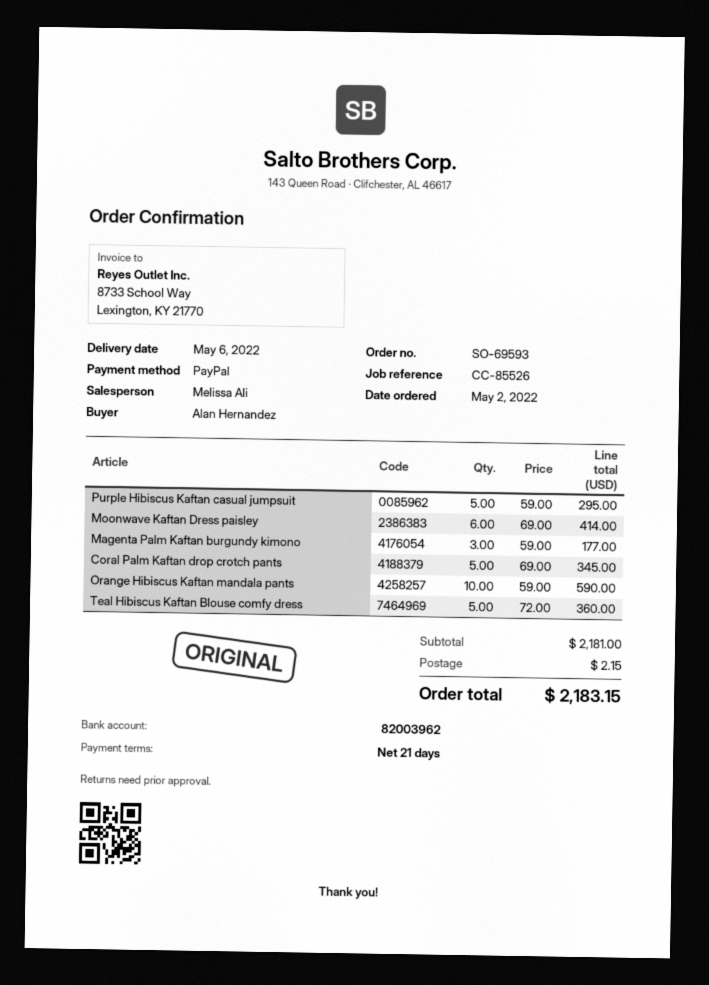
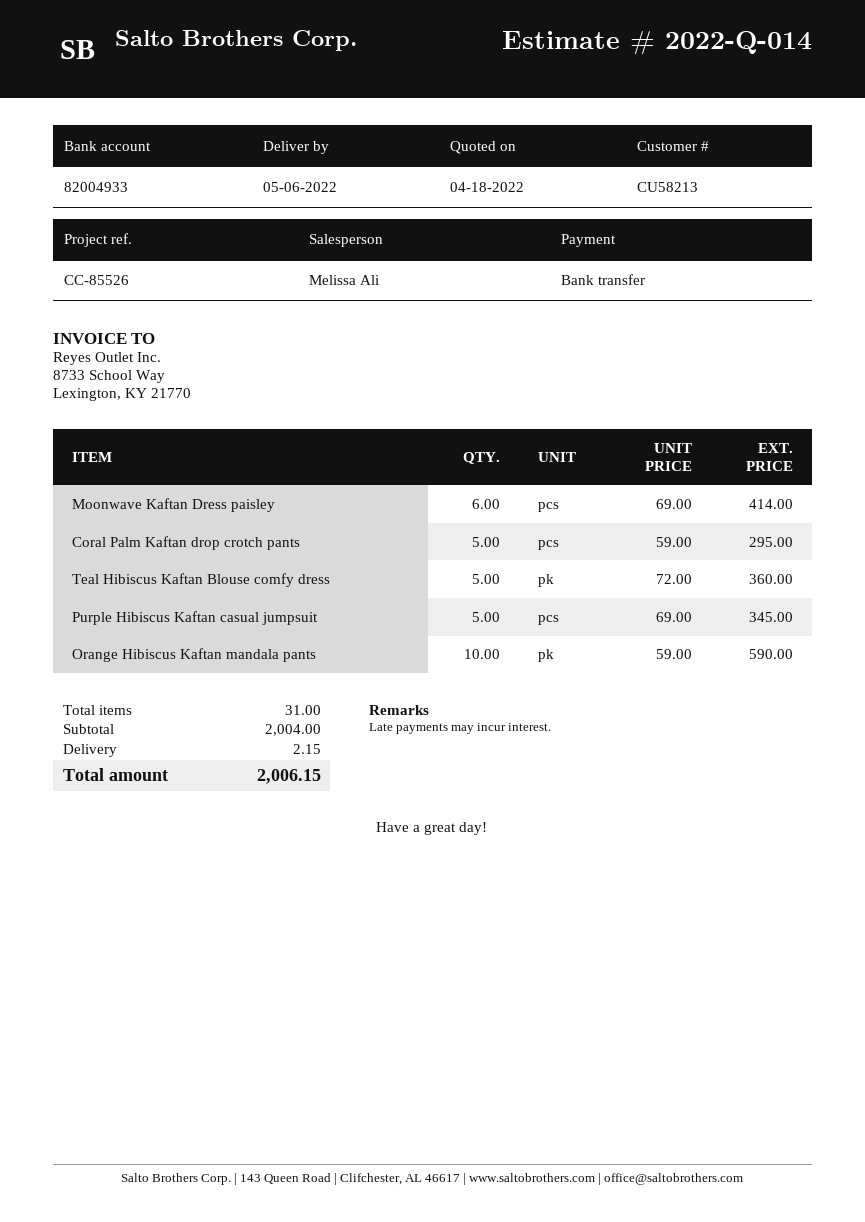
payment method: PayPal -> bank transfer
bank account: 82003962 -> 82004933
Purple Hibiscus Kaftan casual jumpsuit: 5 x 59.00 = 295.00 -> 5 x 69.00 = 345.00
Magenta Palm Kaftan burgundy kimono: 3 x 59.00 = 177.00 -> none
Coral Palm Kaftan drop crotch pants: 5 x 69.00 = 345.00 -> 5 x 59.00 = 295.00
subtotal: 2181.00 -> 2004.00
total: 2183.15 -> 2006.15

